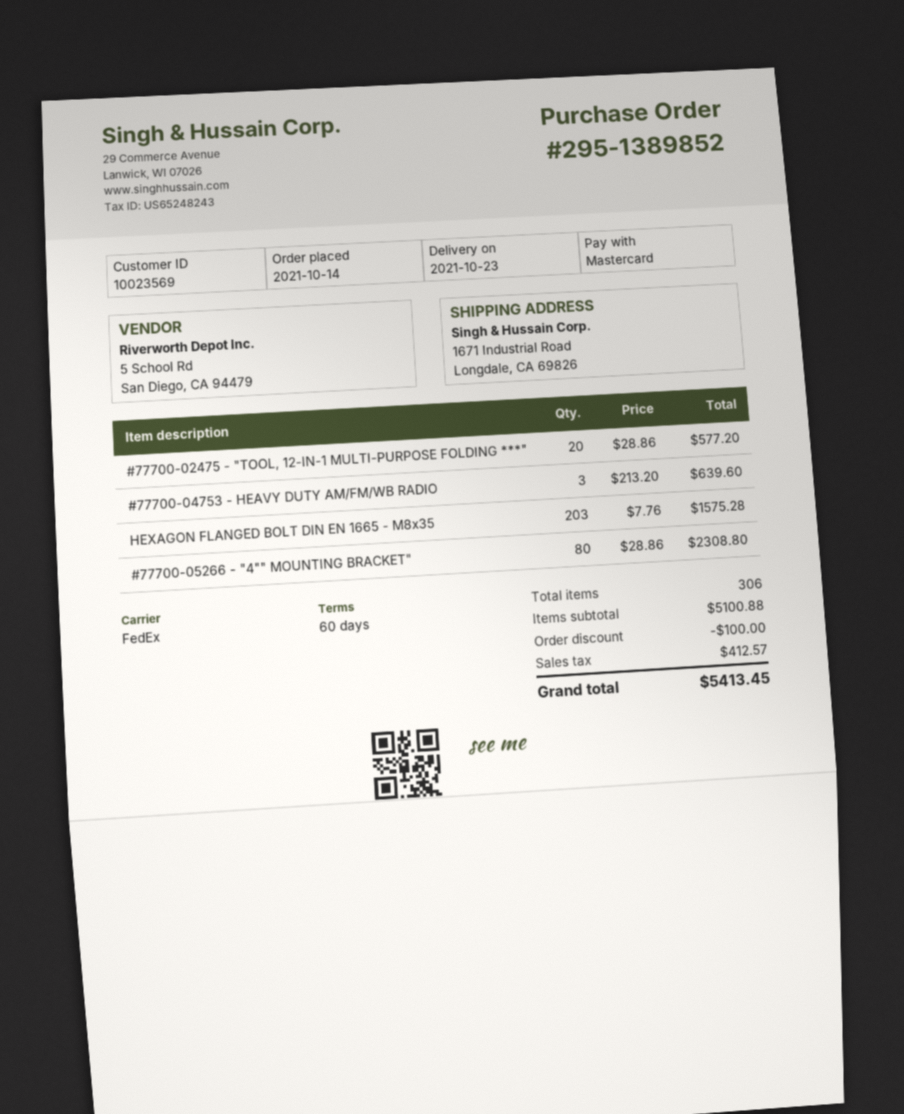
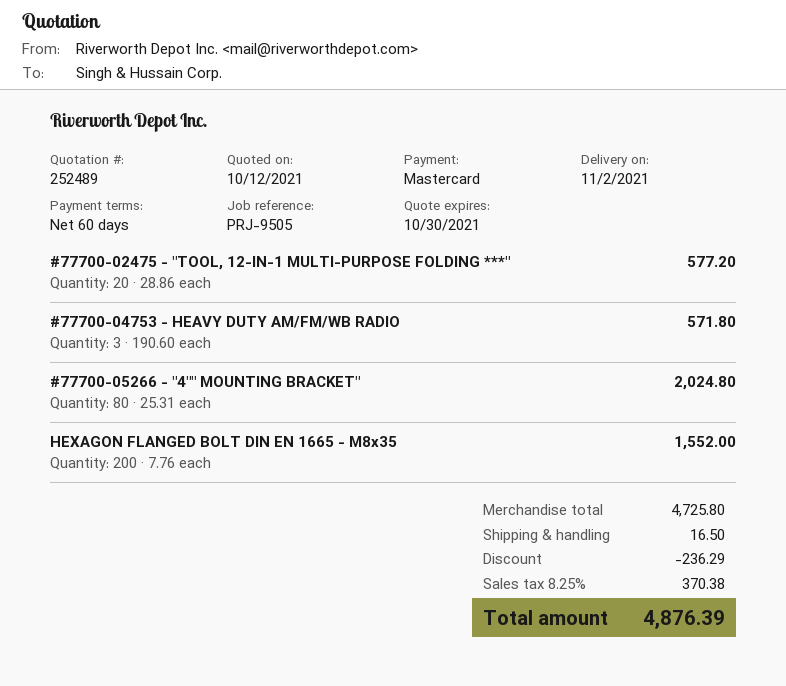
delivery date: 2021-10-23 -> 2021-11-02
#77700-04753 - HEAVY DUTY AM/FM/WB RADIO: 3 x 213.20 = 639.60 -> 3 x 190.60 = 571.80
HEXAGON FLANGED BOLT DIN EN 1665 - M8x35: 203 x 7.76 = 1575.28 -> 200 x 7.76 = 1552.00
#77700-05266 - "4"" MOUNTING BRACKET": 80 x 28.86 = 2308.80 -> 80 x 25.31 = 2024.80
subtotal: 5100.88 -> 4725.80
discount: 100.00 -> 236.29
shipping: none -> 16.50
tax: 412.57 -> 370.38
total: 5413.45 -> 4876.39

